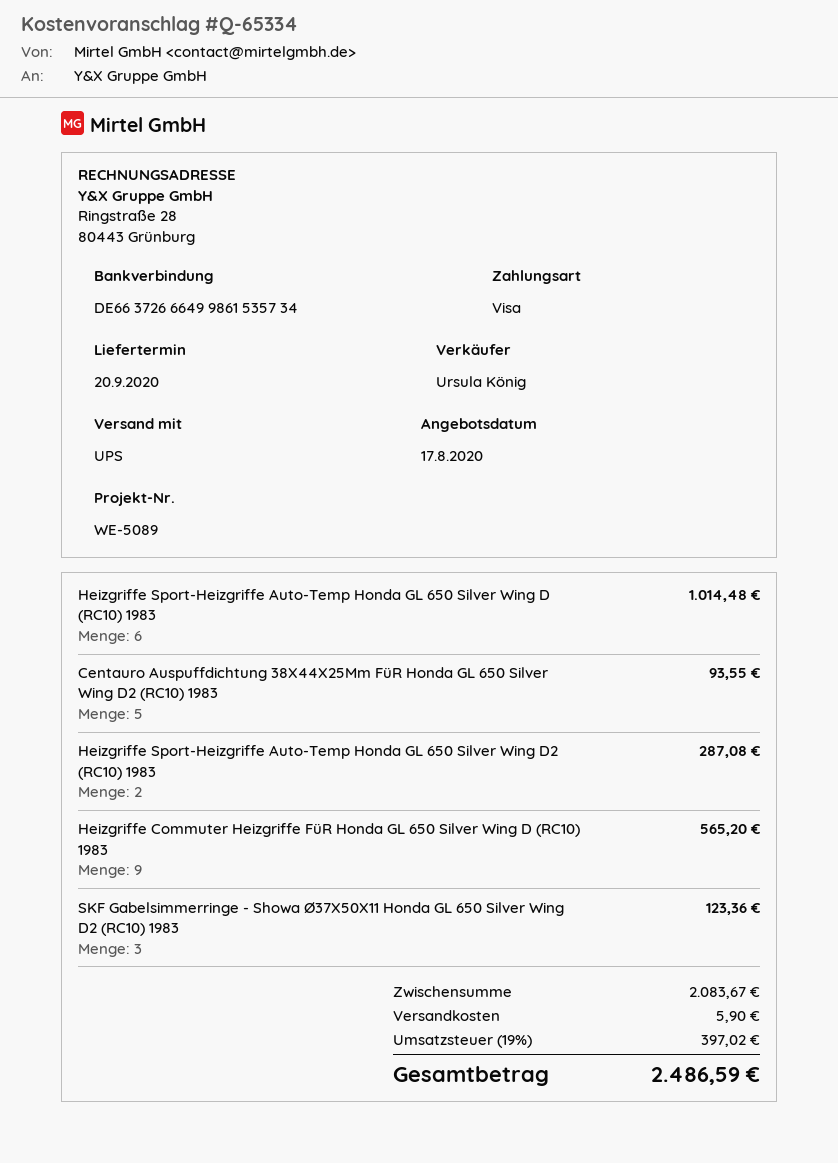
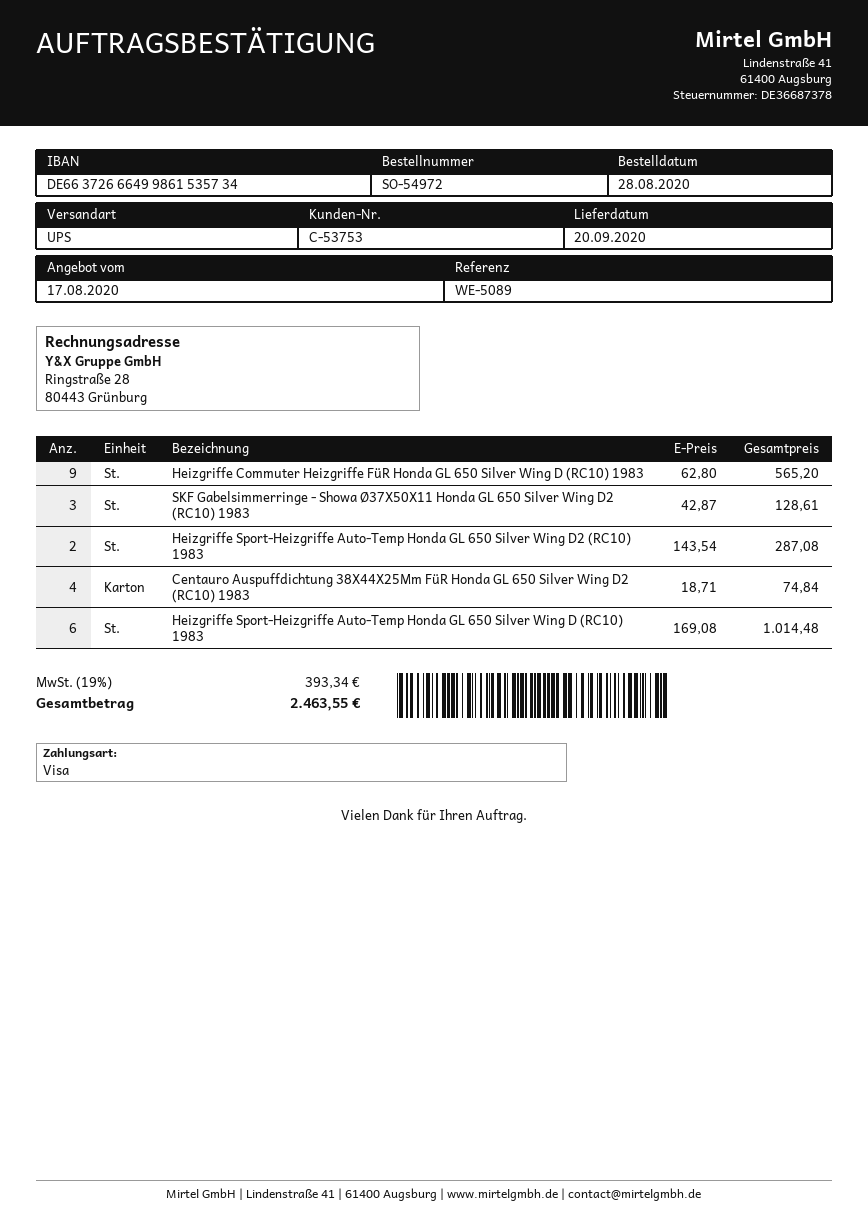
Centauro Auspuffdichtung 38X44X25Mm FüR Honda GL 650 Silver Wing D2 (RC10) 1983: 5 for 93.55 -> 4 for 74.84
SKF Gabelsimmerringe - Showa Ø37X50X11 Honda GL 650 Silver Wing D2 (RC10) 1983: 3 for 123.36 -> 3 for 128.61
shipping: 5.90 -> none
tax: 19% = 397.02 -> 19% = 393.34
total: 2486.59 -> 2463.55

